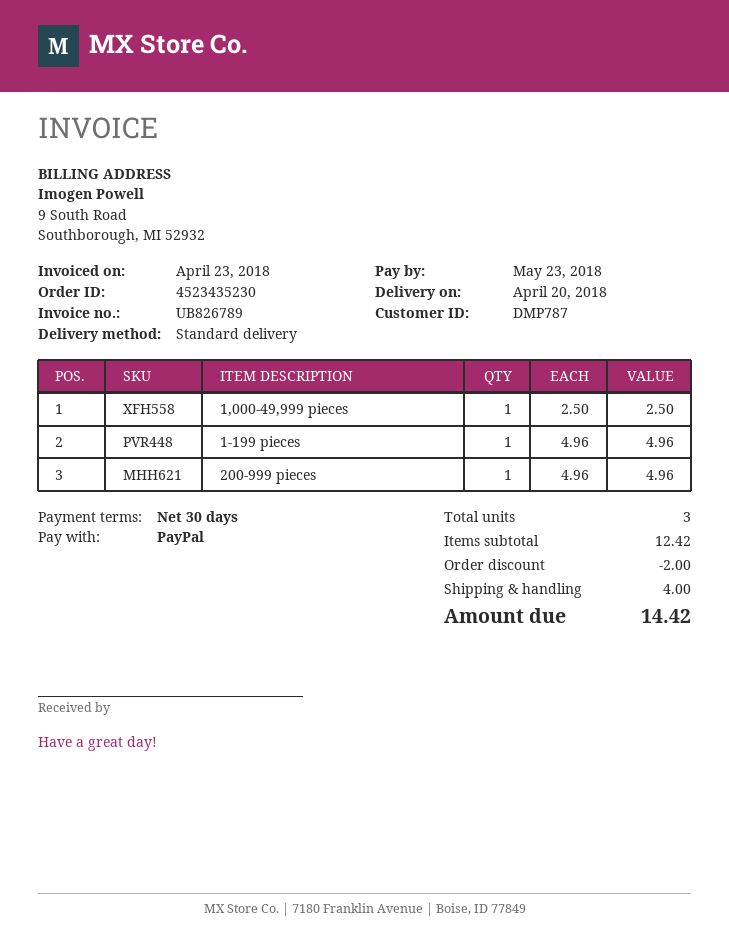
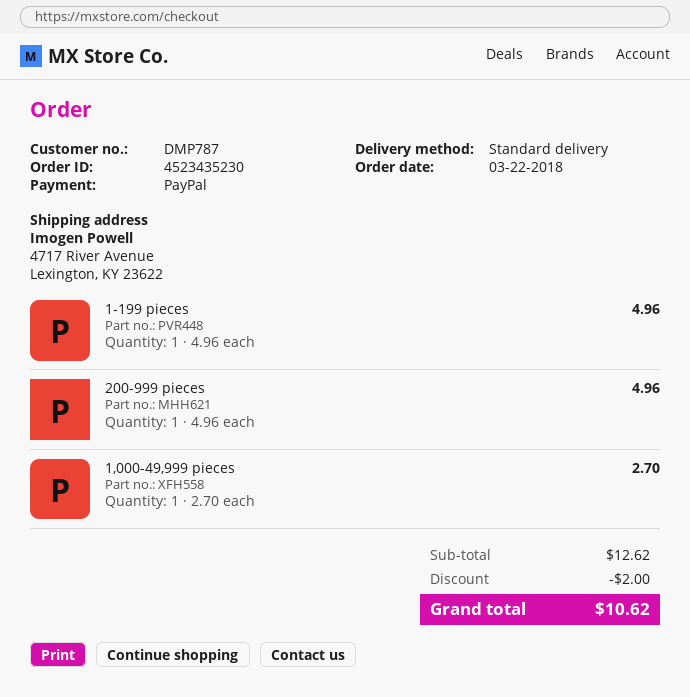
1,000-49,999 pieces: 1 x 2.50 = 2.50 -> 1 x 2.70 = 2.70
subtotal: 12.42 -> 12.62
shipping: 4.00 -> none
total: 14.42 -> 10.62

